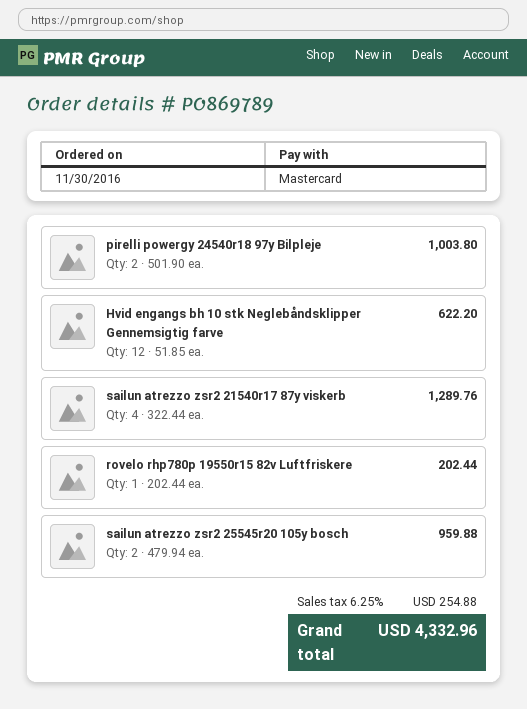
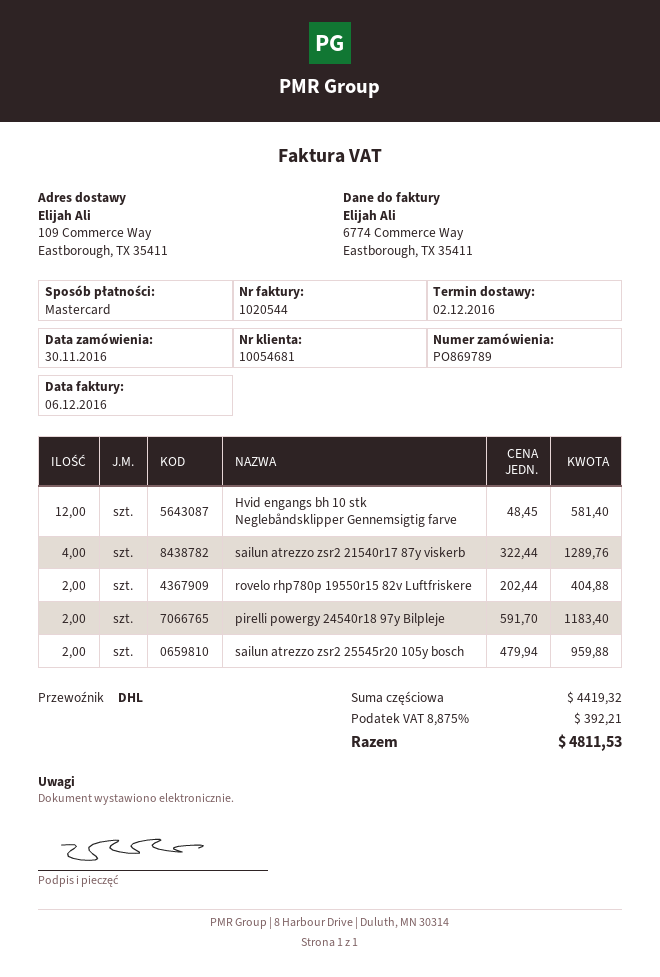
pirelli powergy 24540r18 97y Bilpleje: 2 x 501.90 = 1003.80 -> 2 x 591.70 = 1183.40
Hvid engangs bh 10 stk Neglebåndsklipper Gennemsigtig farve: 12 x 51.85 = 622.20 -> 12 x 48.45 = 581.40
rovelo rhp780p 19550r15 82v Luftfriskere: 1 x 202.44 = 202.44 -> 2 x 202.44 = 404.88
tax: 6.25% = 254.88 -> 8.875% = 392.21
total: 4332.96 -> 4811.53

